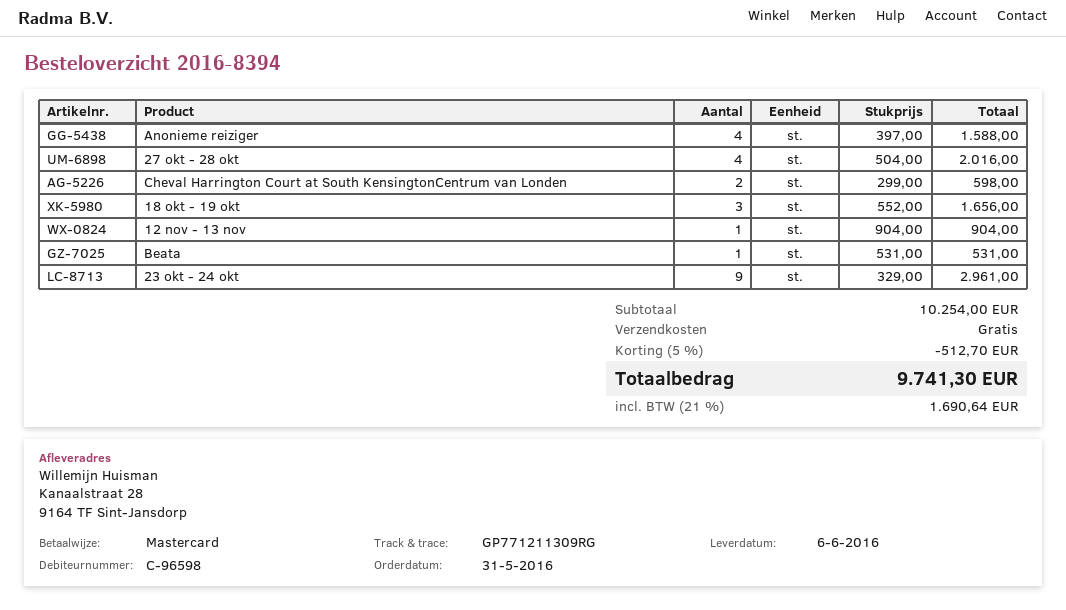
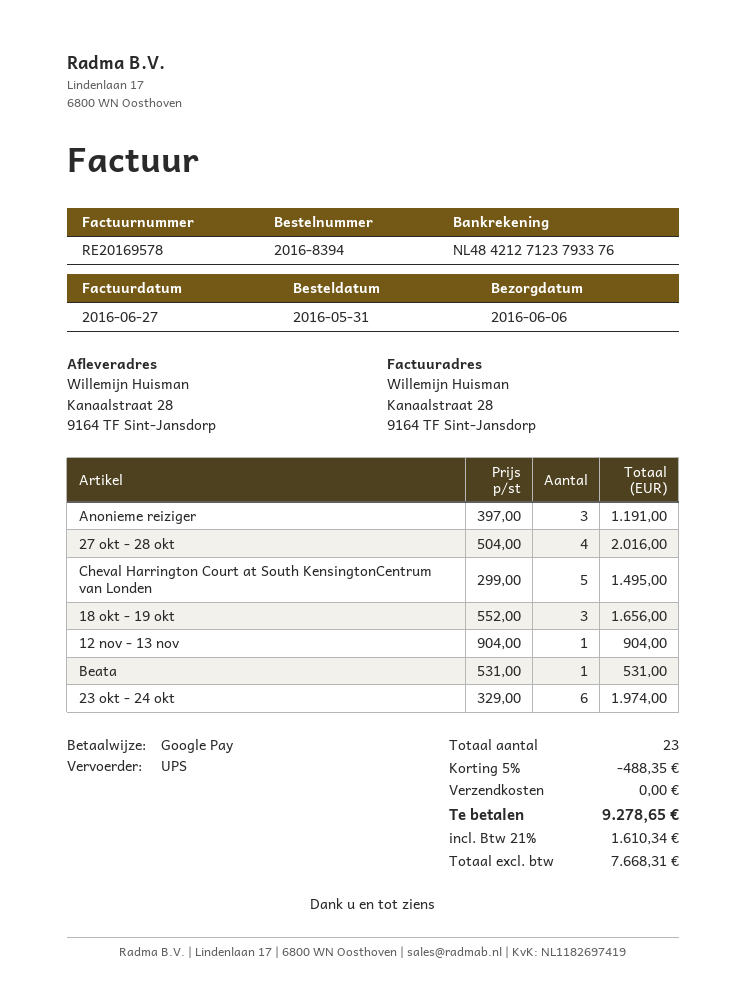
payment method: Mastercard -> Google Pay
Anonieme reiziger: 4 x 397.00 = 1588.00 -> 3 x 397.00 = 1191.00
Cheval Harrington Court at South KensingtonCentrum van Londen: 2 x 299.00 = 598.00 -> 5 x 299.00 = 1495.00
23 okt - 24 okt: 9 x 329.00 = 2961.00 -> 6 x 329.00 = 1974.00
discount: 5% = 512.70 -> 5% = 488.35
tax: 21% = 1690.64 -> 21% = 1610.34
total: 9741.30 -> 9278.65

